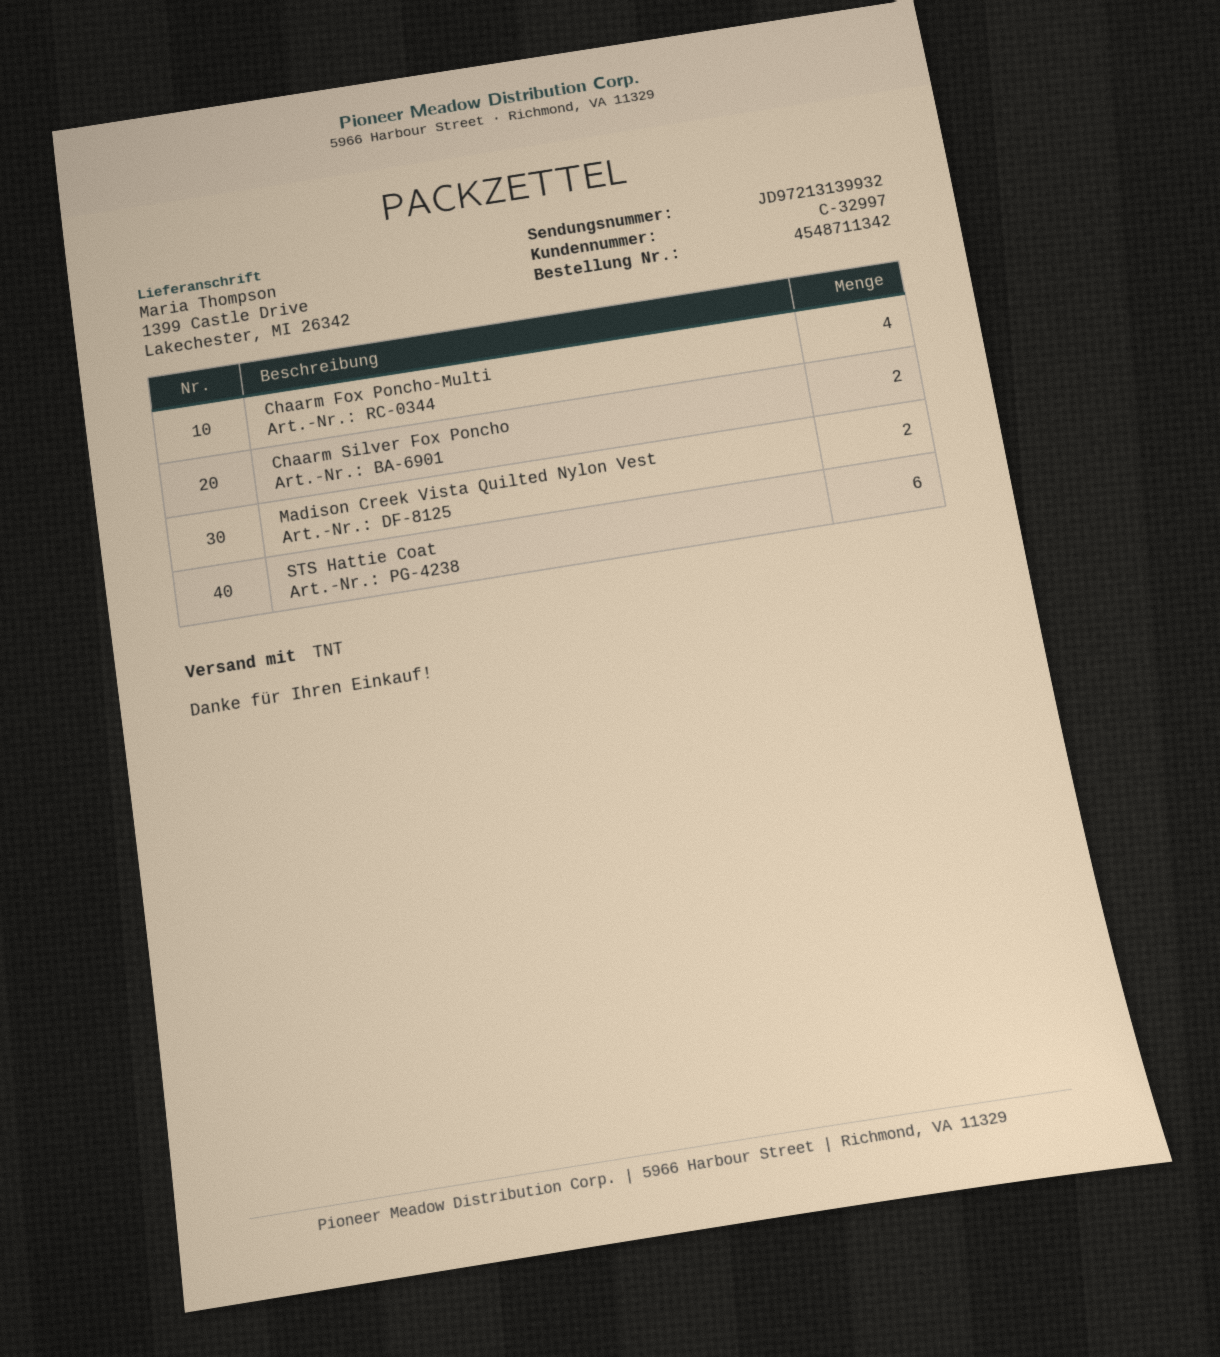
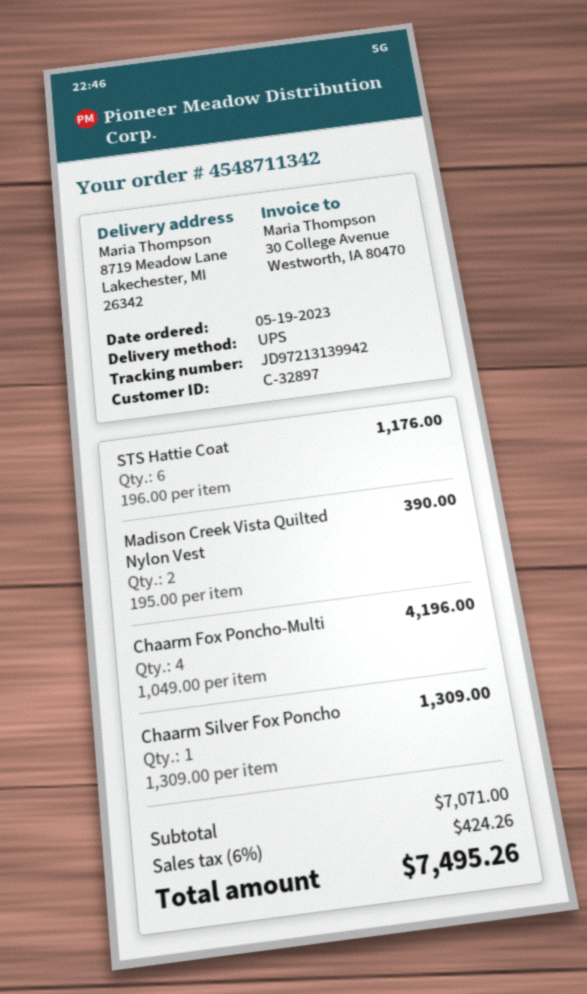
customer number: C-32997 -> C-32897
shipping method: TNT -> UPS
tracking number: JD97213139932 -> JD97213139942
ship to: 1399 Castle Drive, Lakechester, MI 26342 -> 8719 Meadow Lane, Lakechester, MI 26342
Chaarm Silver Fox Poncho: 2 -> 1

